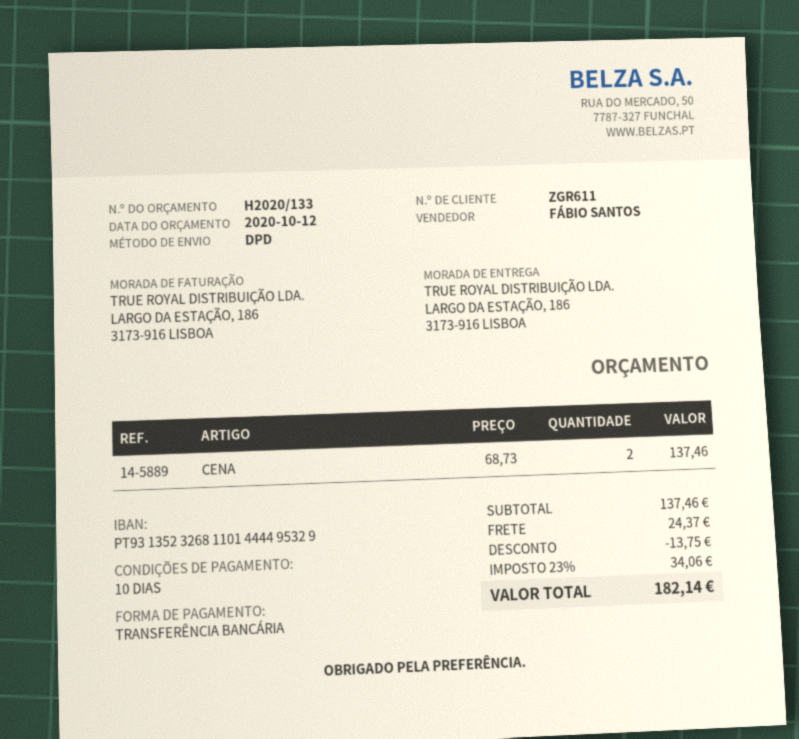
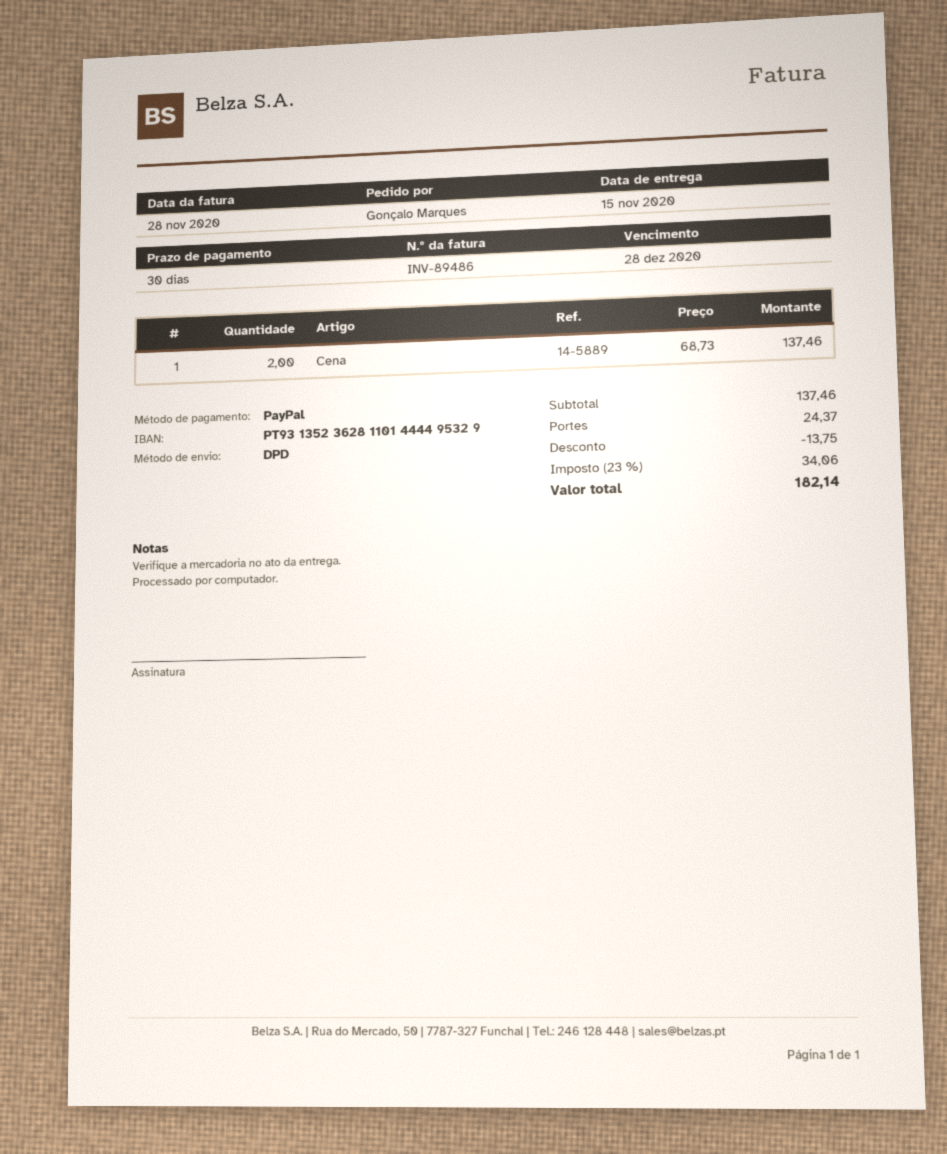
payment terms: 10 days -> 30 days
payment method: bank transfer -> PayPal
bank account: PT93135232681101444495329 -> PT93135236281101444495329

